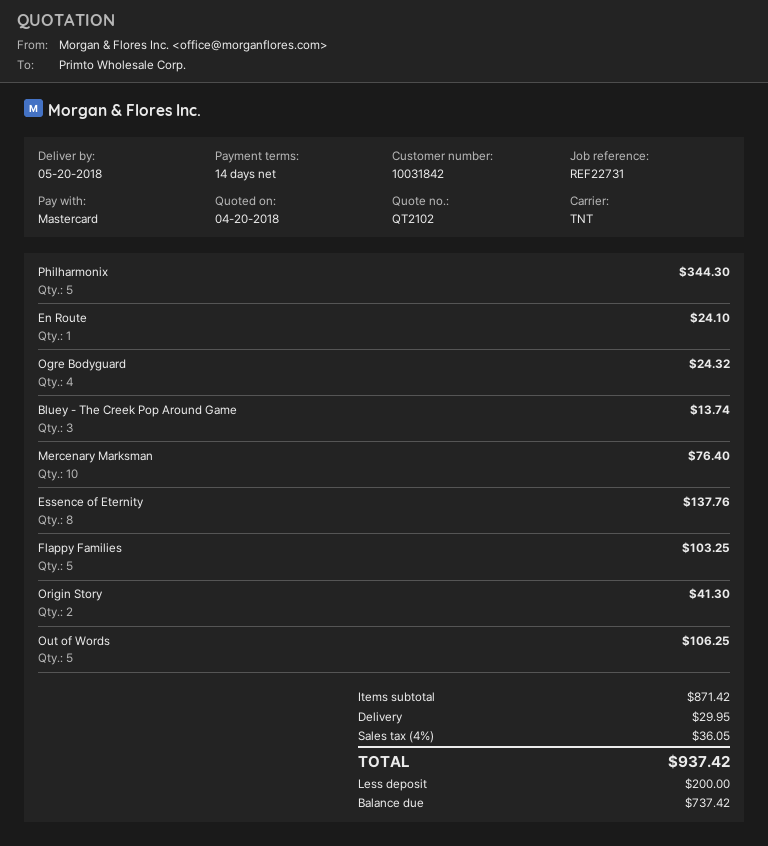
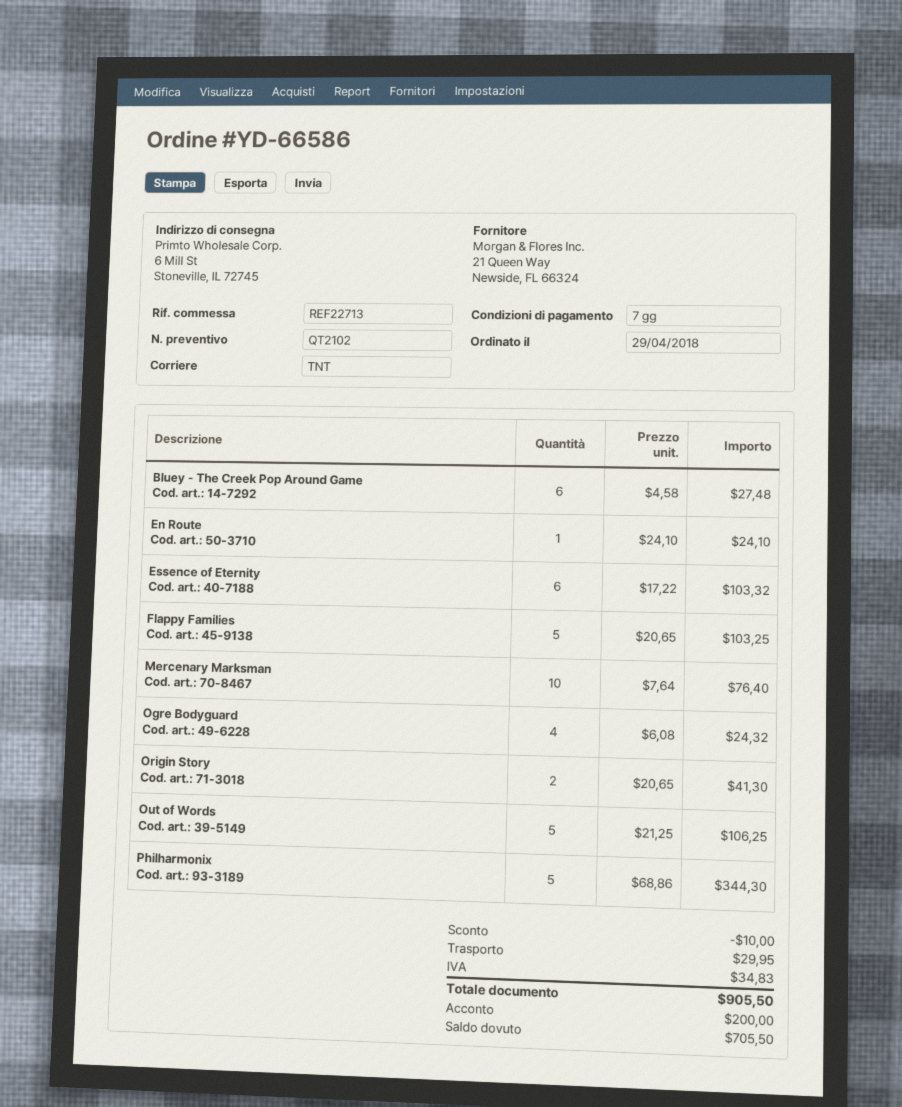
payment terms: 14 days -> 7 days
reference: REF22731 -> REF22713
Bluey - The Creek Pop Around Game: 3 for 13.74 -> 6 for 27.48
Essence of Eternity: 8 for 137.76 -> 6 for 103.32
discount: none -> 10.00
tax: 36.05 -> 34.83
total: 937.42 -> 905.50
balance: 737.42 -> 705.50

